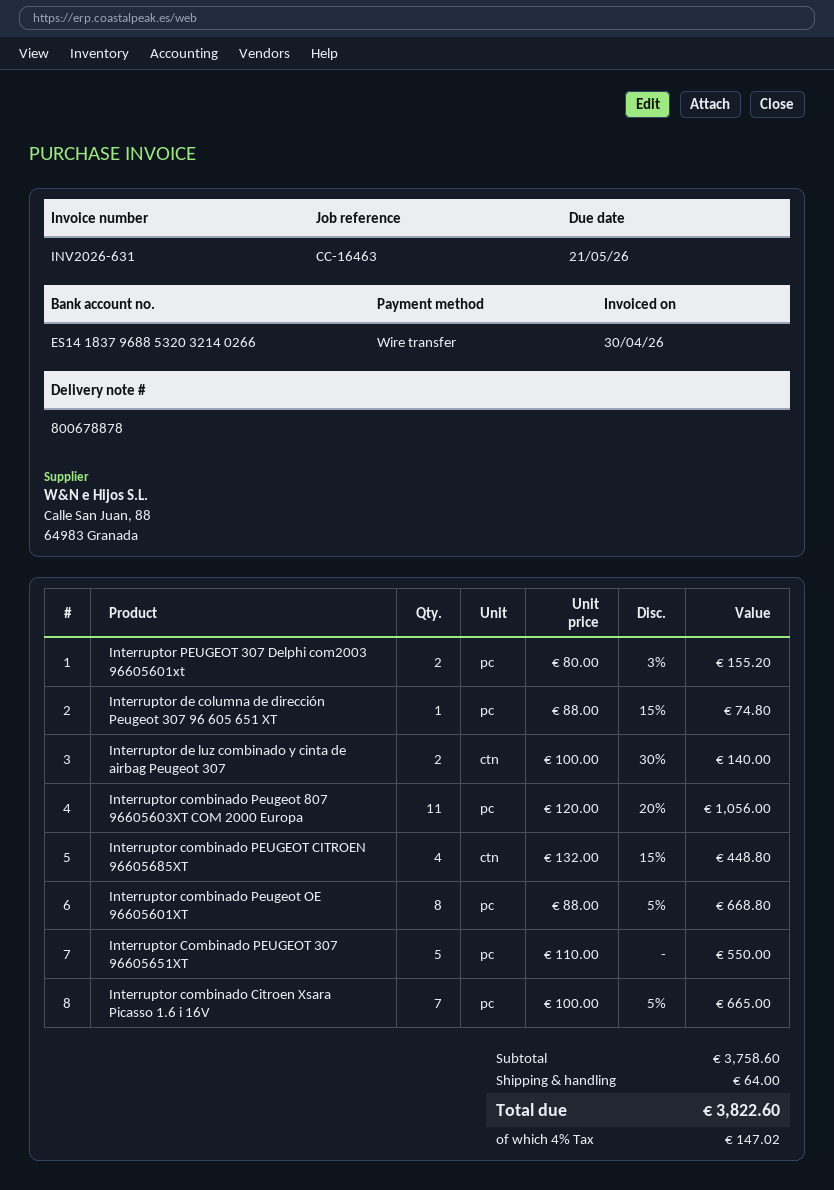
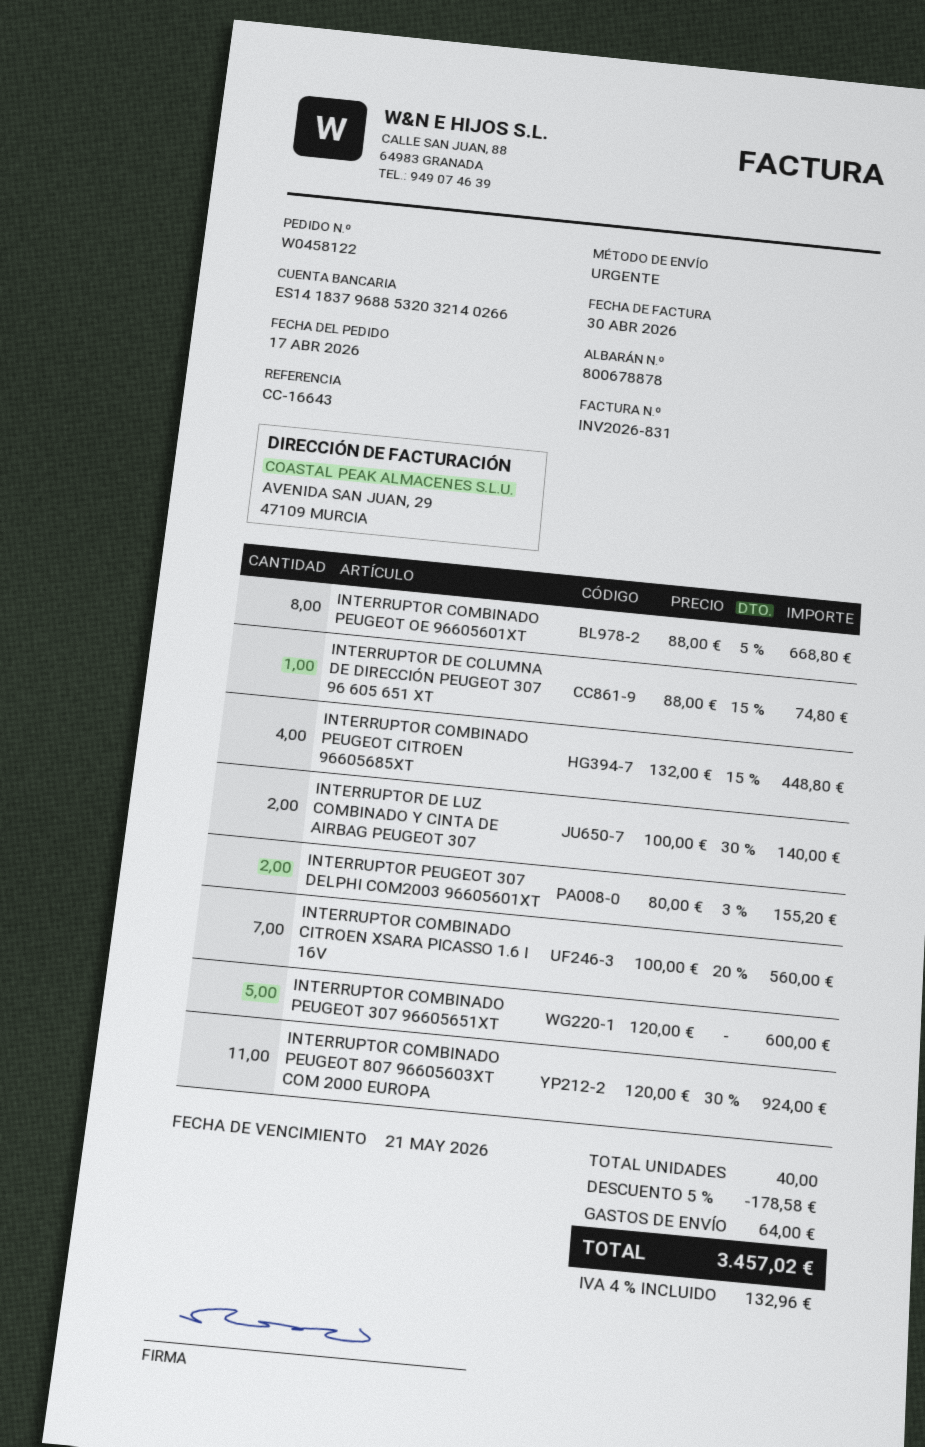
invoice number: INV2026-631 -> INV2026-831
reference: CC-16463 -> CC-16643
Interruptor combinado Peugeot 807 96605603XT COM 2000 Europa: 11 x 120.00 - 20% = 1056.00 -> 11 x 120.00 - 30% = 924.00
Interruptor Combinado PEUGEOT 307 96605651XT: 5 x 110.00 = 550.00 -> 5 x 120.00 = 600.00
Interruptor combinado Citroen Xsara Picasso 1.6 i 16V: 7 x 100.00 - 5% = 665.00 -> 7 x 100.00 - 20% = 560.00
discount: none -> 5% = 178.58
tax: 4% = 147.02 -> 4% = 132.96
total: 3822.60 -> 3457.02

